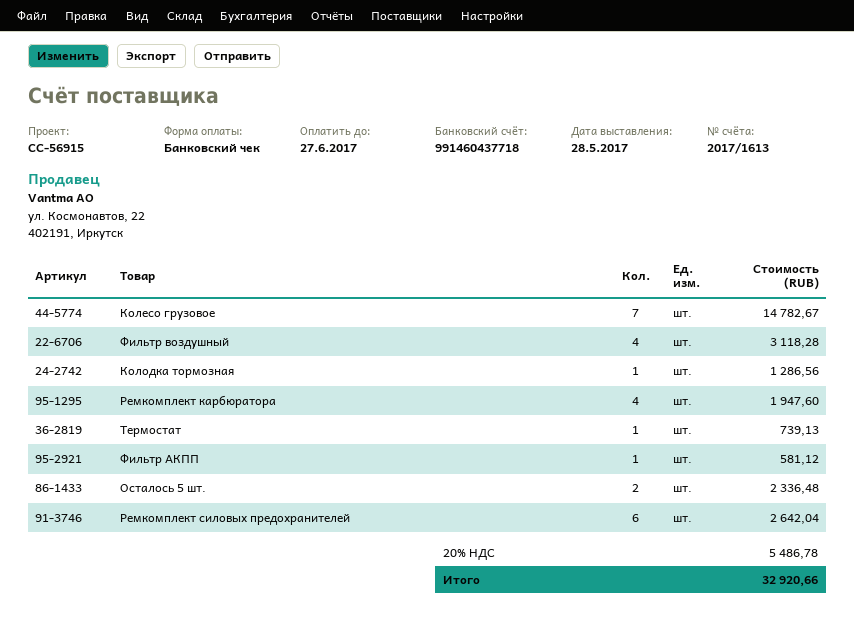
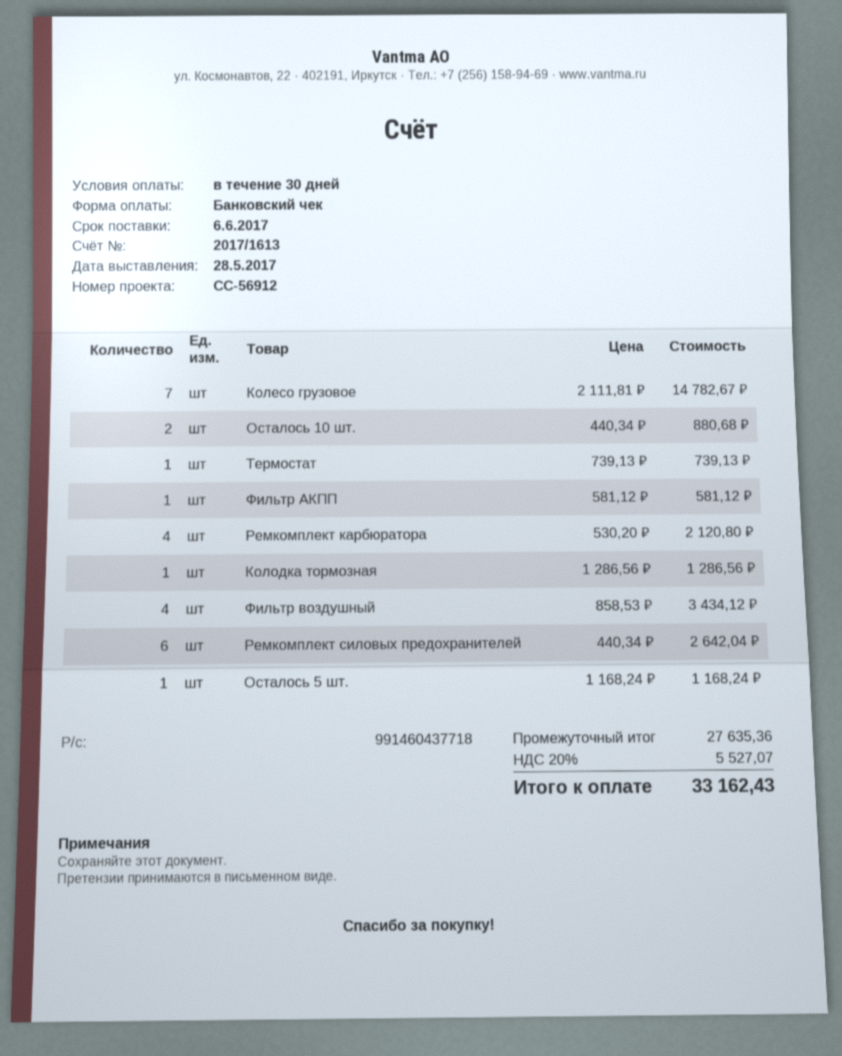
reference: CC-56915 -> CC-56912
Фильтр воздушный: 4 for 3118.28 -> 4 for 3434.12
Ремкомплект карбюратора: 4 for 1947.60 -> 4 for 2120.80
Осталось 5 шт.: 2 for 2336.48 -> 1 for 1168.24
Осталось 10 шт.: none -> 2 for 880.68
tax: 20% = 5486.78 -> 20% = 5527.07
total: 32920.66 -> 33162.43

